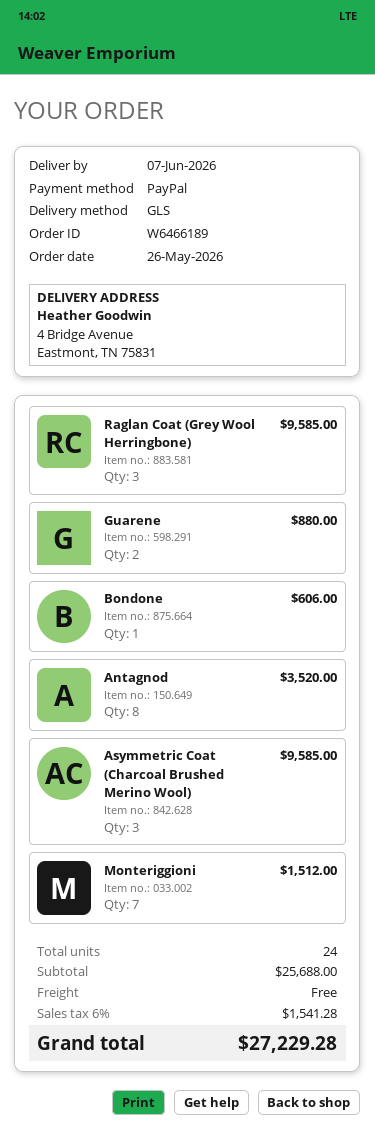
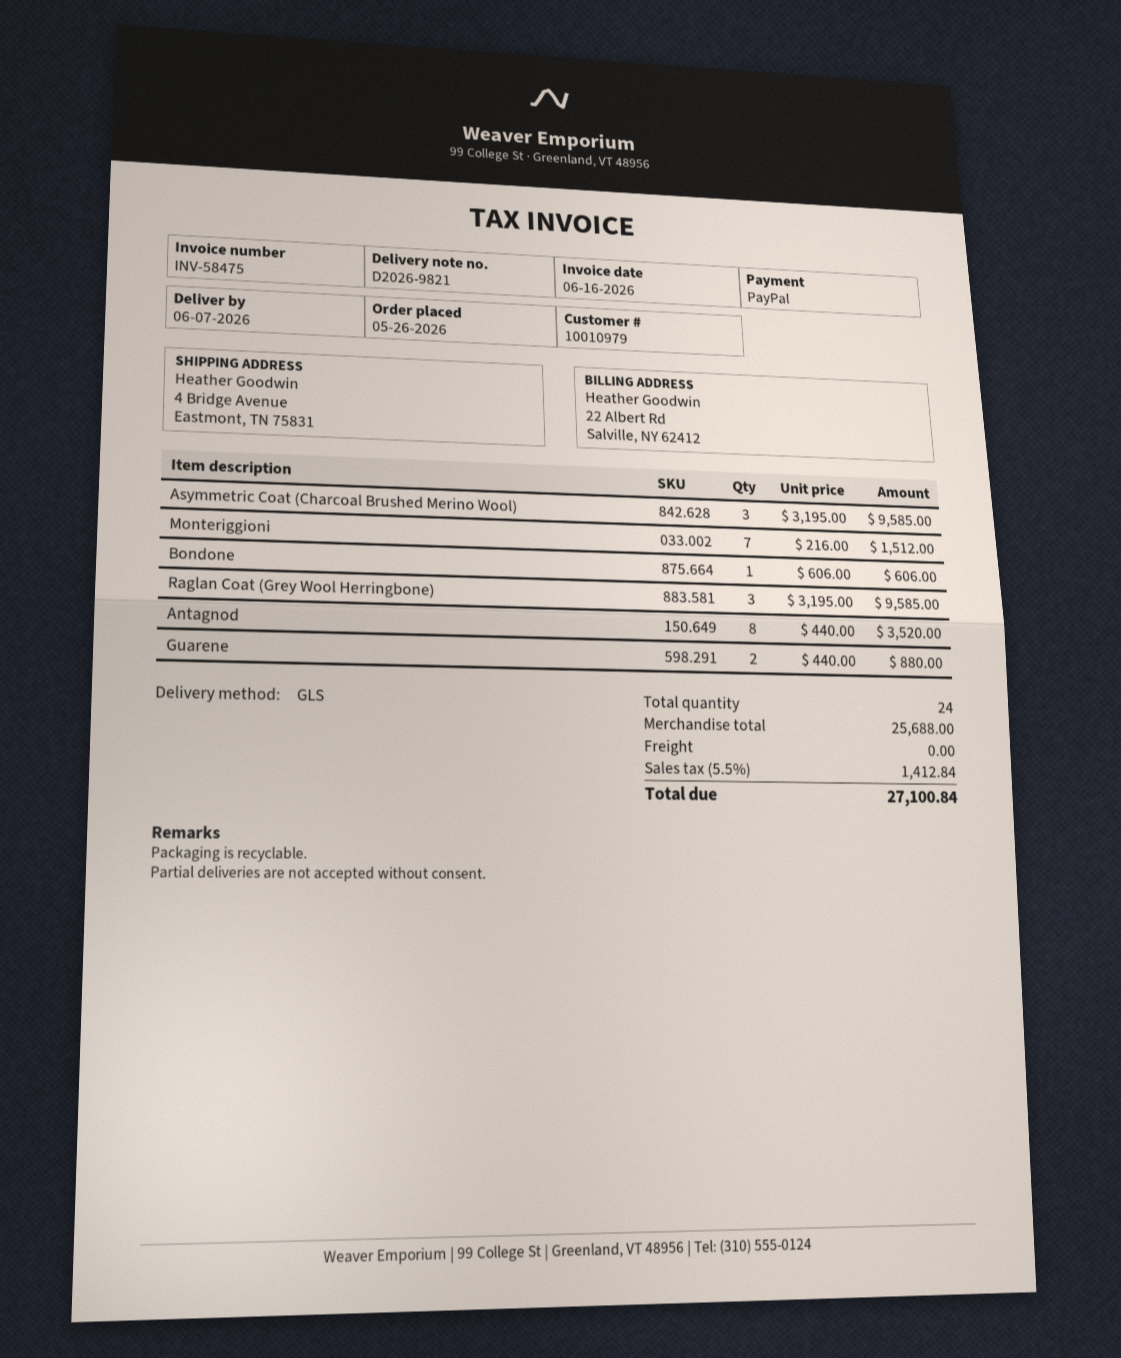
tax: 6% = 1541.28 -> 5.5% = 1412.84
total: 27229.28 -> 27100.84

